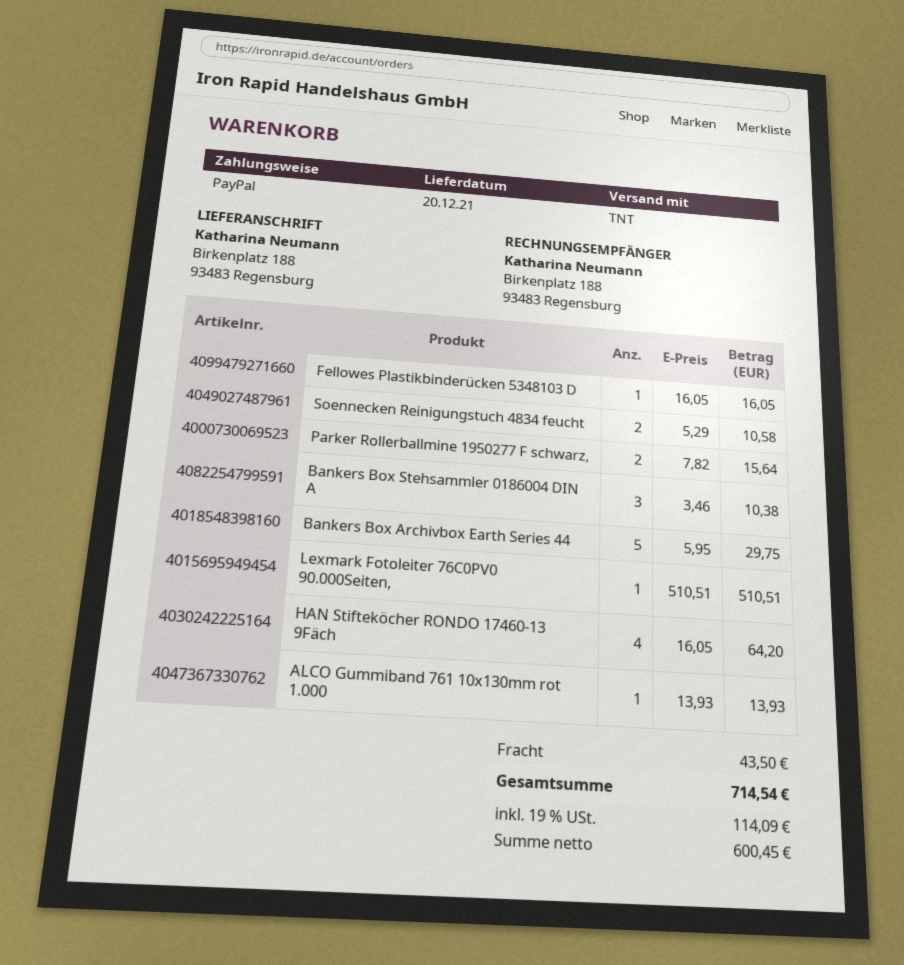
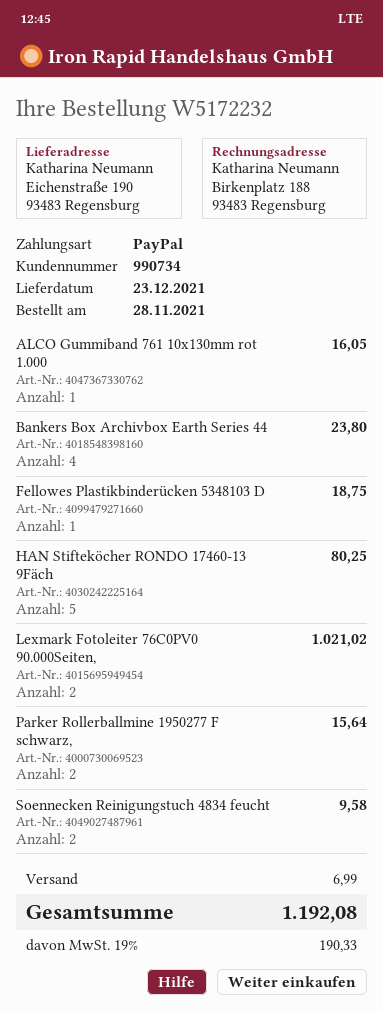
delivery date: 2021-12-20 -> 2021-12-23
ship to: Birkenplatz 188, 93483 Regensburg -> Eichenstraße 190, 93483 Regensburg
Fellowes Plastikbinderücken 5348103 D: 1 for 16.05 -> 1 for 18.75
Soennecken Reinigungstuch 4834 feucht: 2 for 10.58 -> 2 for 9.58
Bankers Box Stehsammler 0186004 DIN A: 3 for 10.38 -> none
Bankers Box Archivbox Earth Series 44: 5 for 29.75 -> 4 for 23.80
Lexmark Fotoleiter 76C0PV0 90.000Seiten,: 1 for 510.51 -> 2 for 1021.02
HAN Stifteköcher RONDO 17460-13 9Fäch: 4 for 64.20 -> 5 for 80.25
ALCO Gummiband 761 10x130mm rot 1.000: 1 for 13.93 -> 1 for 16.05
shipping: 43.50 -> 6.99
tax: 19% = 114.09 -> 19% = 190.33
total: 714.54 -> 1192.08

